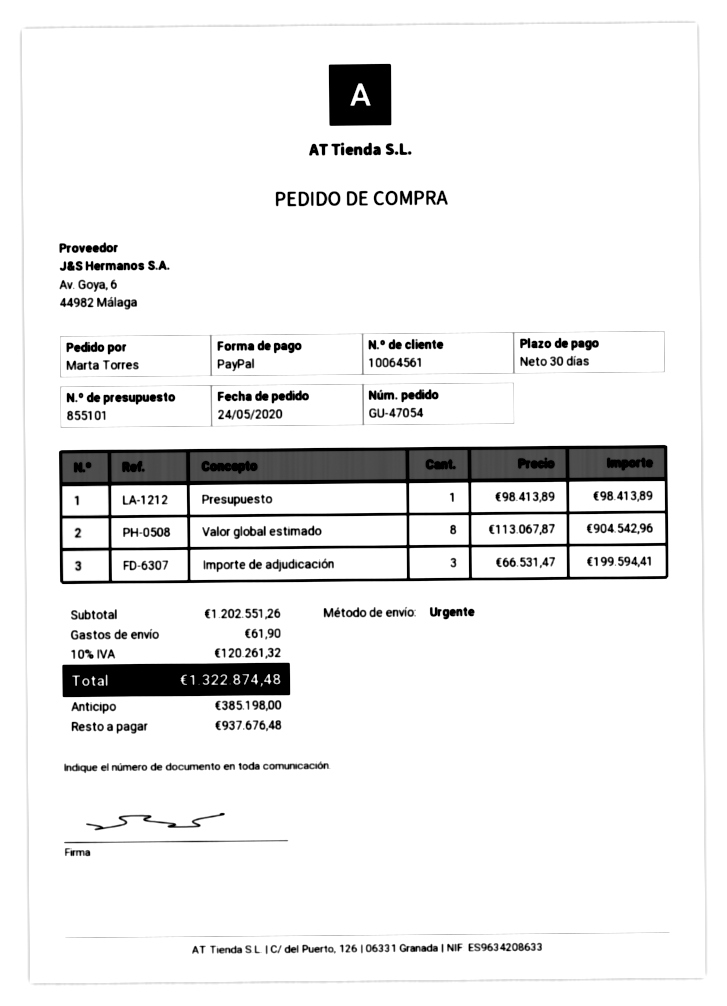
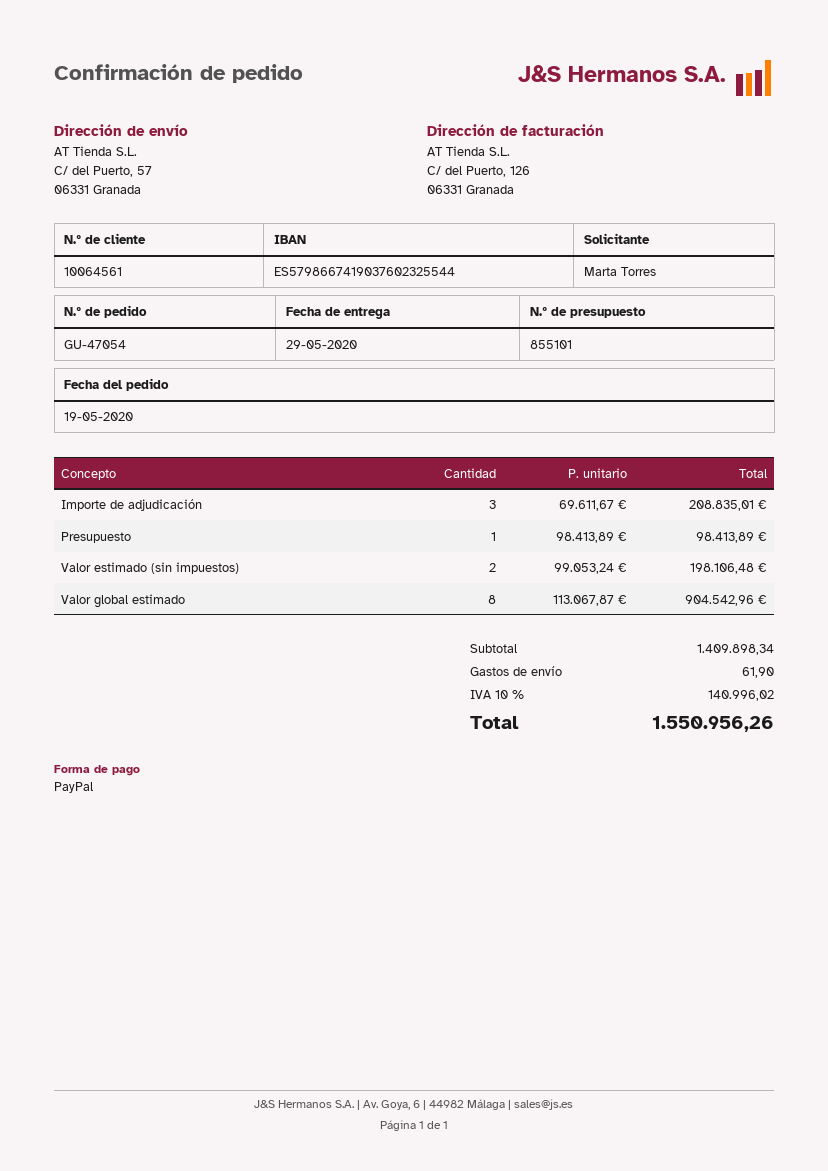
order date: 2020-05-24 -> 2020-05-19
Importe de adjudicación: 3 x 66531.47 = 199594.41 -> 3 x 69611.67 = 208835.01
Valor estimado (sin impuestos): none -> 2 x 99053.24 = 198106.48
subtotal: 1202551.26 -> 1409898.34
tax: 10% = 120261.32 -> 10% = 140996.02
total: 1322874.48 -> 1550956.26

